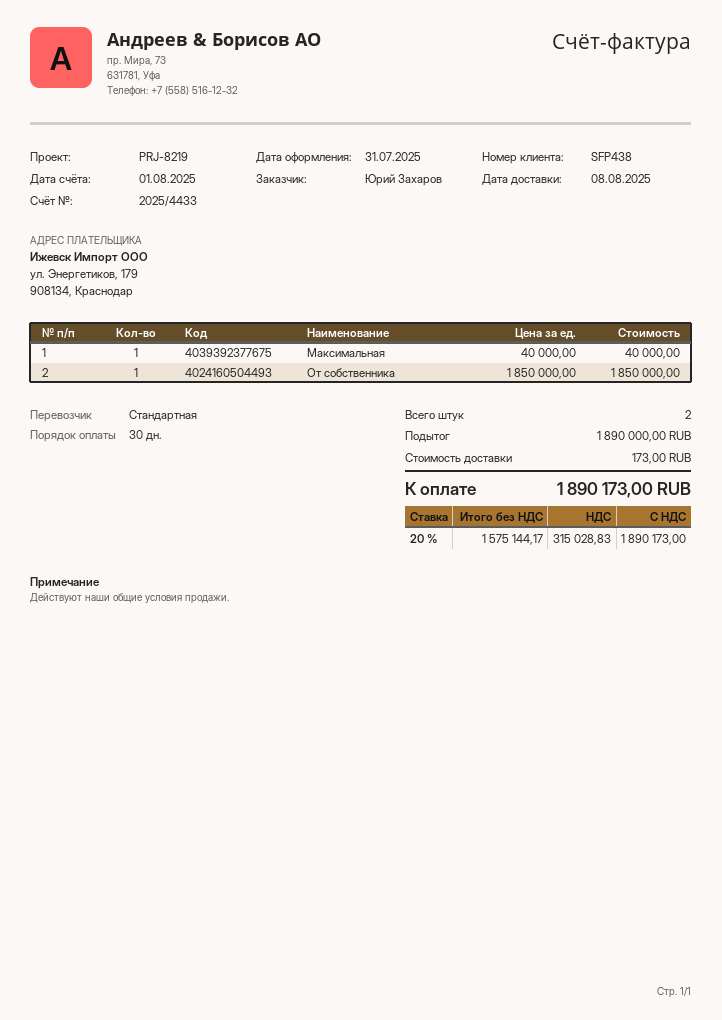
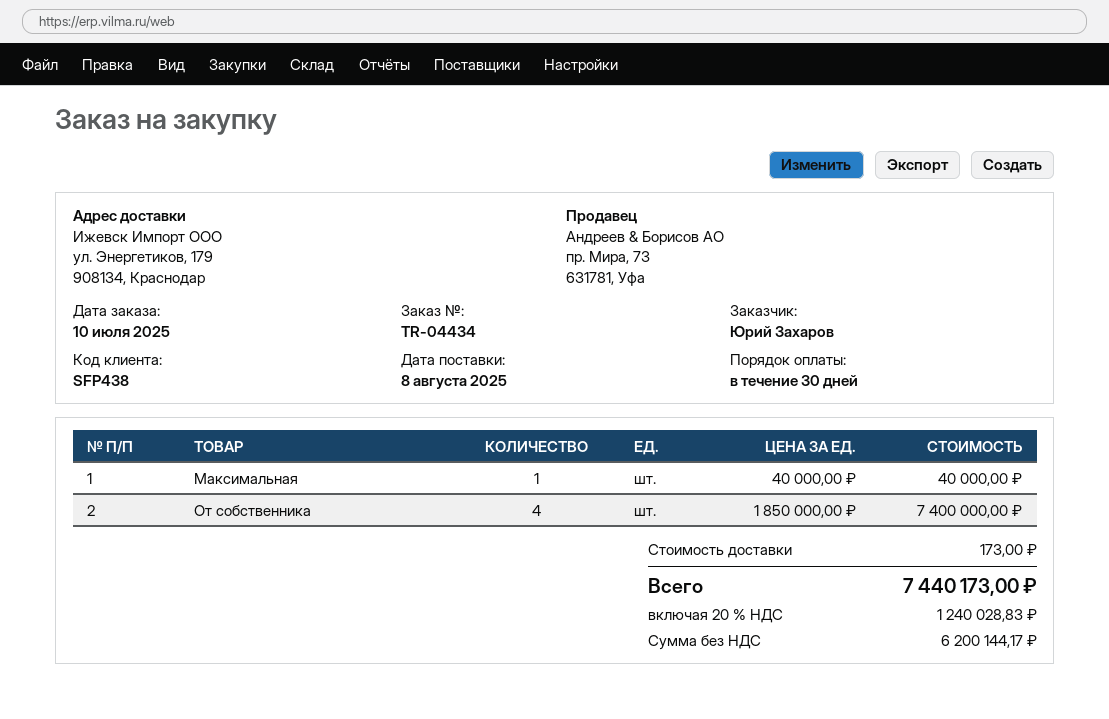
order date: 2025-07-31 -> 2025-07-10
От собственника: 1 x 1850000.00 = 1850000.00 -> 4 x 1850000.00 = 7400000.00
net: 1575144.17 -> 6200144.17
tax: 20% = 315028.83 -> 20% = 1240028.83
total: 1890173.00 -> 7440173.00

